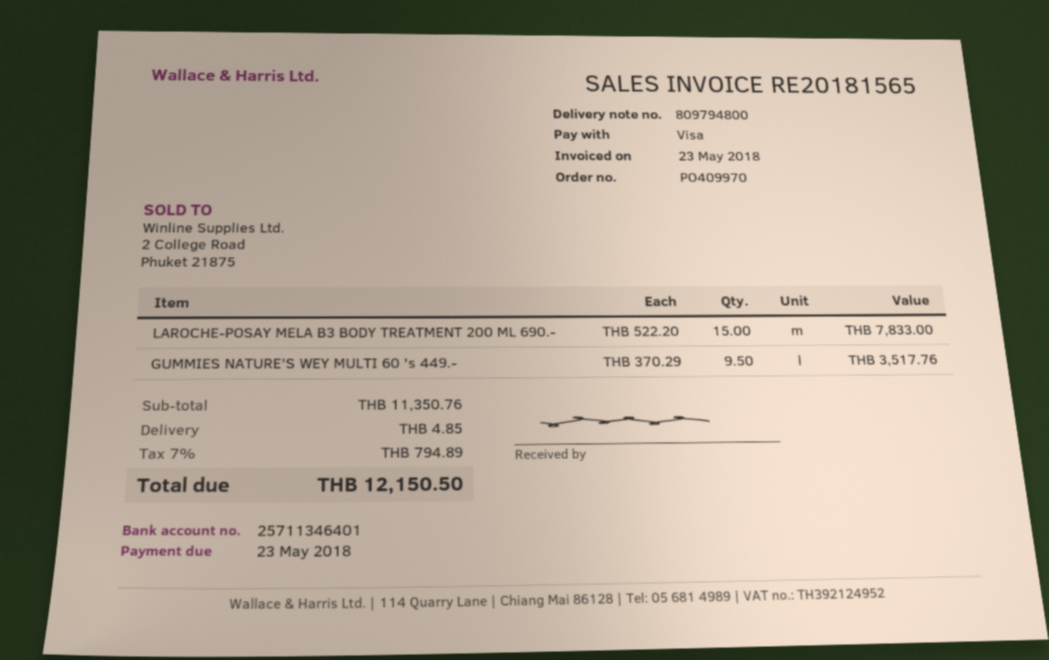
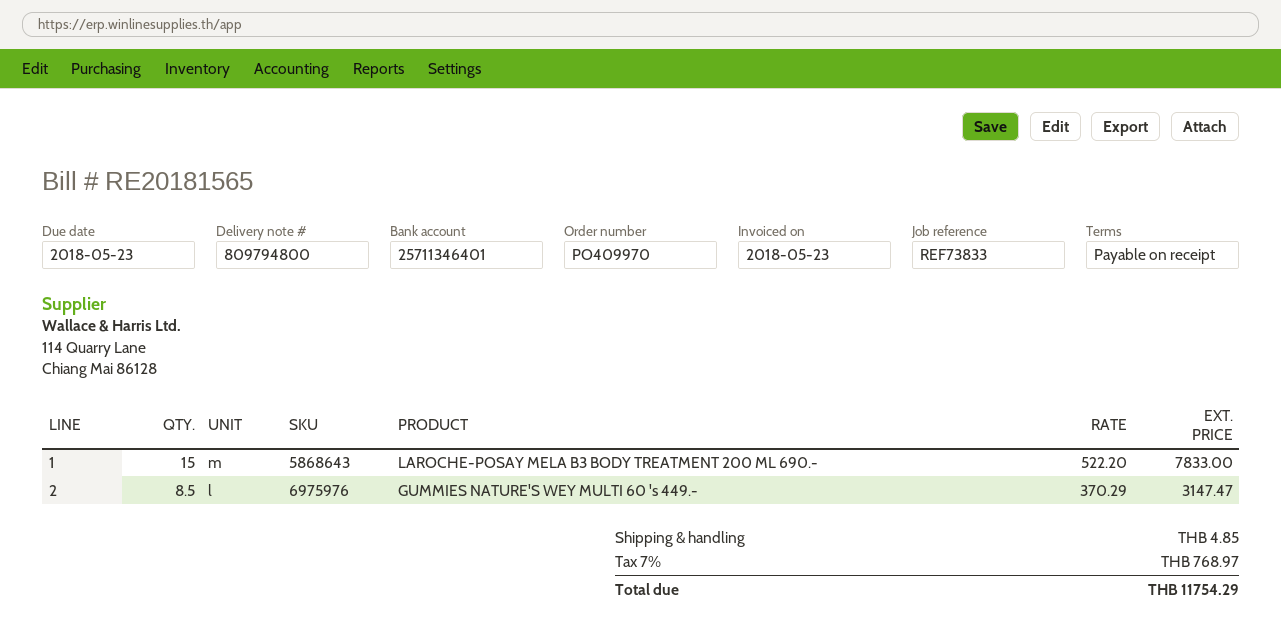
GUMMIES NATURE'S WEY MULTI 60 's 449.-: 9.5 x 370.29 = 3517.76 -> 8.5 x 370.29 = 3147.47
tax: 7% = 794.89 -> 7% = 768.97
total: 12150.50 -> 11754.29

